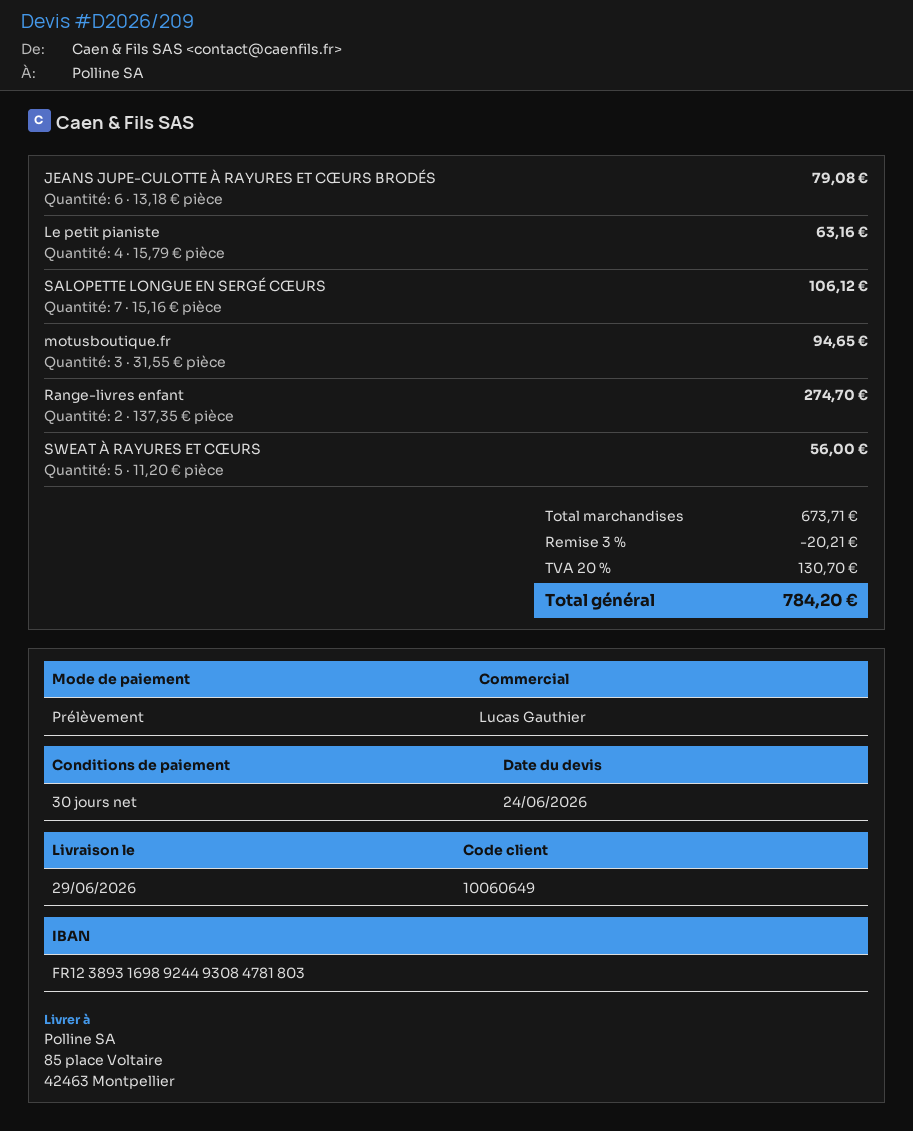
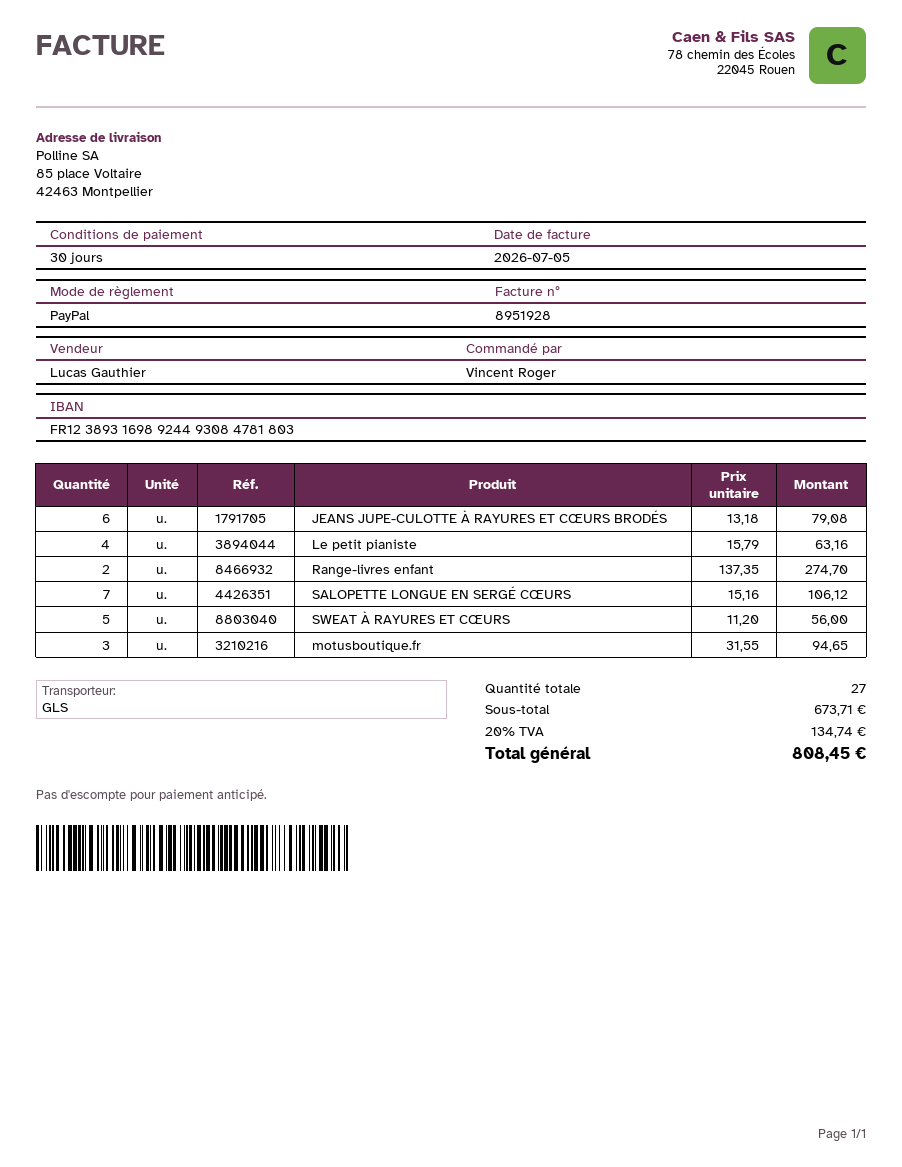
payment method: direct debit -> PayPal
discount: 3% = 20.21 -> none
tax: 20% = 130.70 -> 20% = 134.74
total: 784.20 -> 808.45

